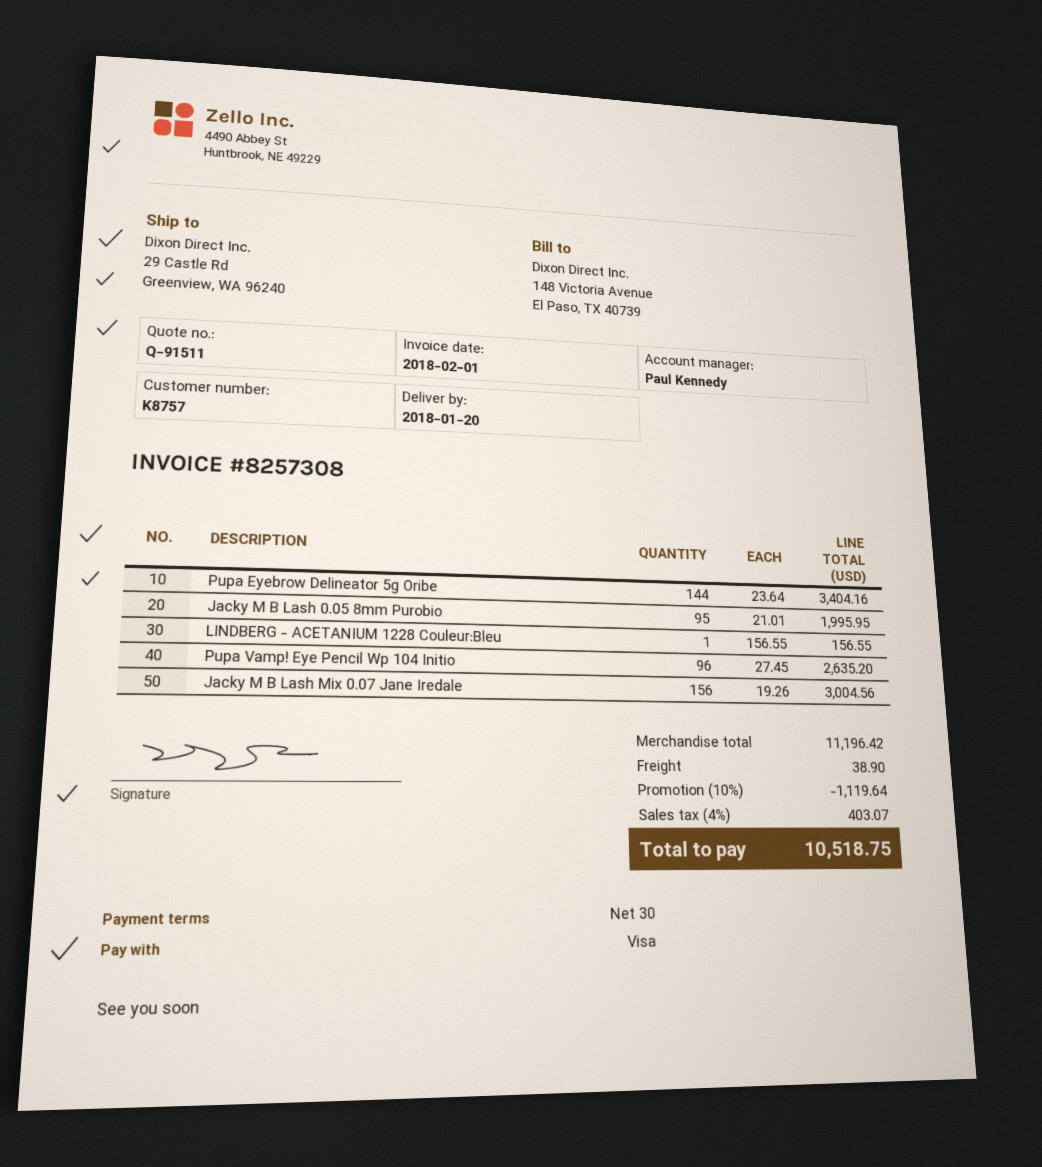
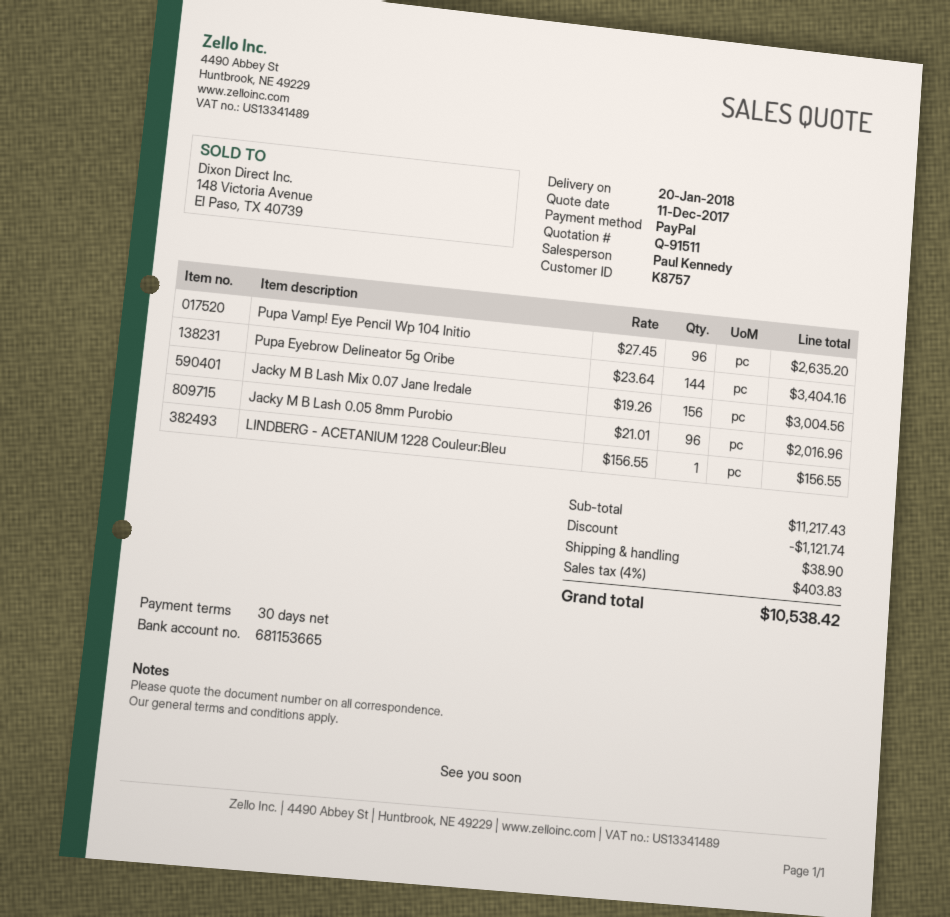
payment method: Visa -> PayPal
Jacky M B Lash 0.05 8mm Purobio: 95 x 21.01 = 1995.95 -> 96 x 21.01 = 2016.96
subtotal: 11196.42 -> 11217.43
discount: 1119.64 -> 1121.74
tax: 4% = 403.07 -> 4% = 403.83
total: 10518.75 -> 10538.42

